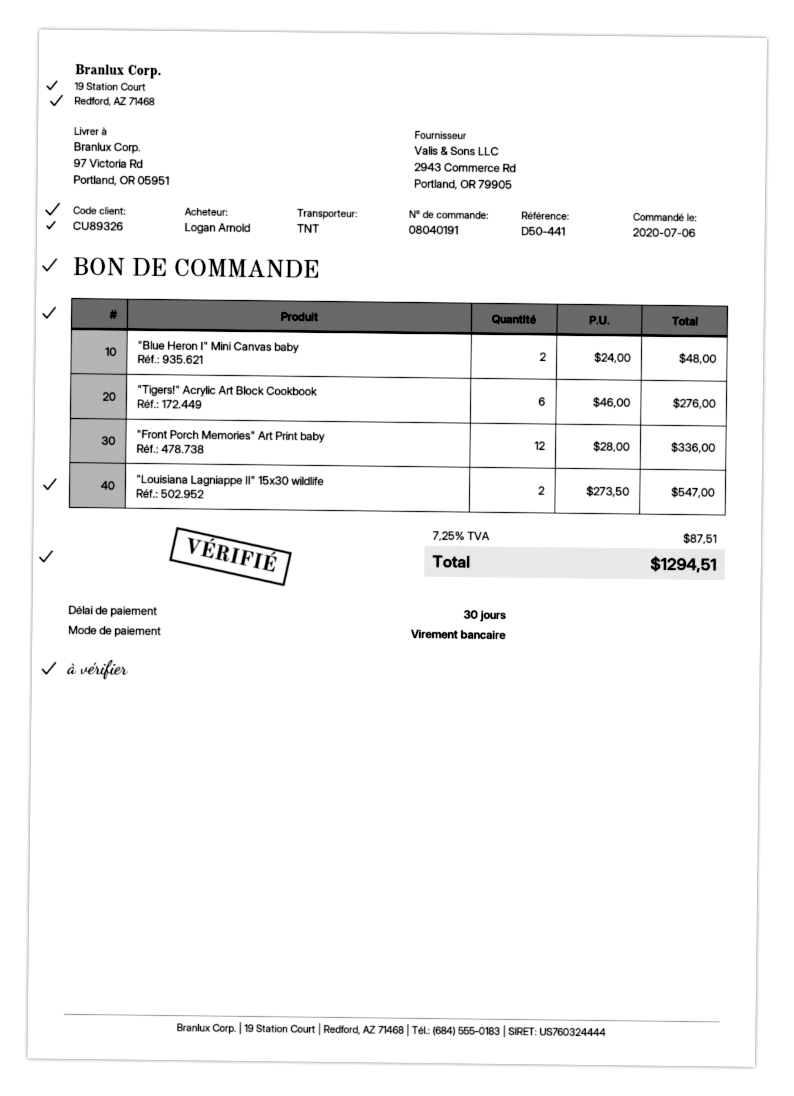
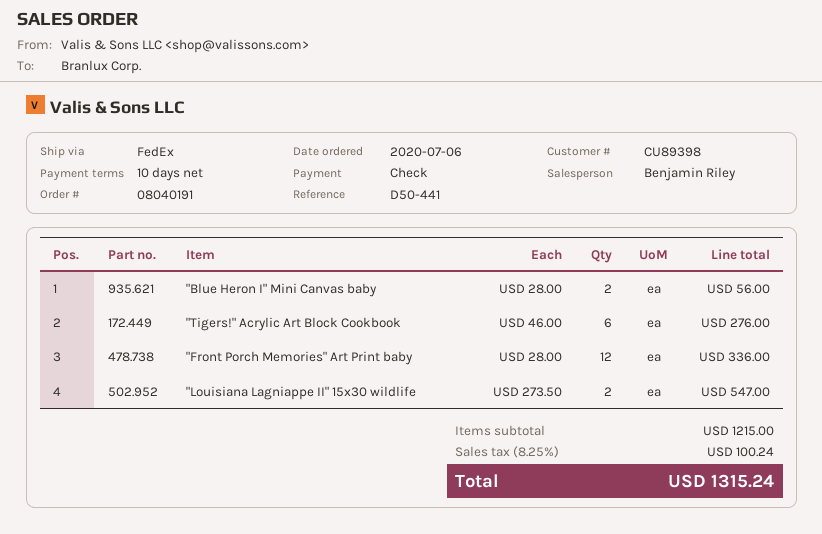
payment terms: 30 days -> 10 days
customer number: CU89326 -> CU89398
payment method: bank transfer -> cheque
shipping method: TNT -> FedEx
"Blue Heron I" Mini Canvas baby: 2 x 24.00 = 48.00 -> 2 x 28.00 = 56.00
tax: 7.25% = 87.51 -> 8.25% = 100.24
total: 1294.51 -> 1315.24

